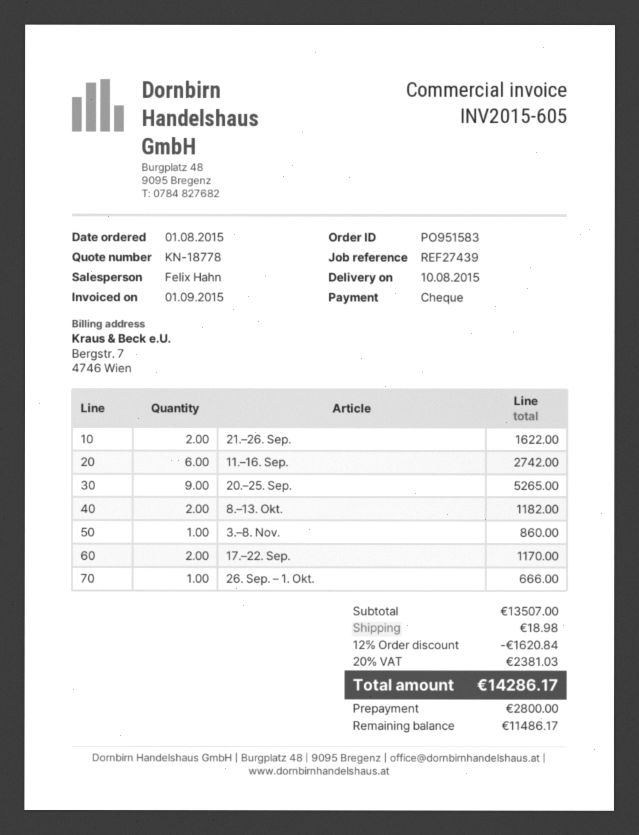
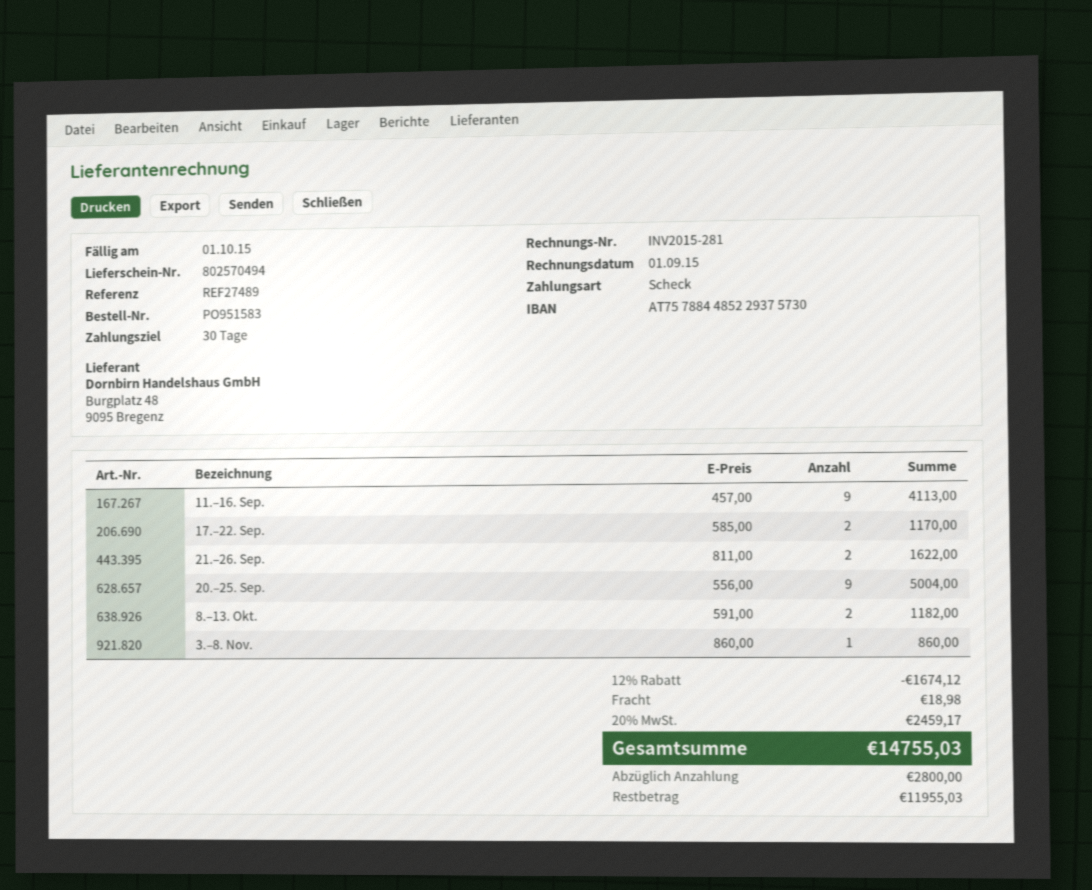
invoice number: INV2015-605 -> INV2015-281
reference: REF27439 -> REF27489
11.–16. Sep.: 6 for 2742.00 -> 9 for 4113.00
20.–25. Sep.: 9 for 5265.00 -> 9 for 5004.00
26. Sep. – 1. Okt.: 1 for 666.00 -> none
discount: 12% = 1620.84 -> 12% = 1674.12
tax: 20% = 2381.03 -> 20% = 2459.17
total: 14286.17 -> 14755.03
balance: 11486.17 -> 11955.03

